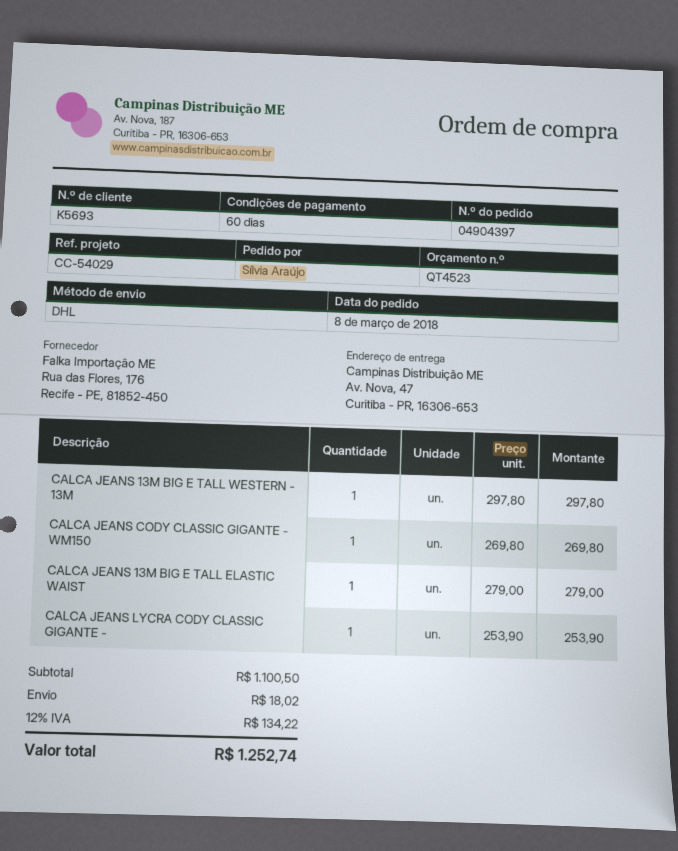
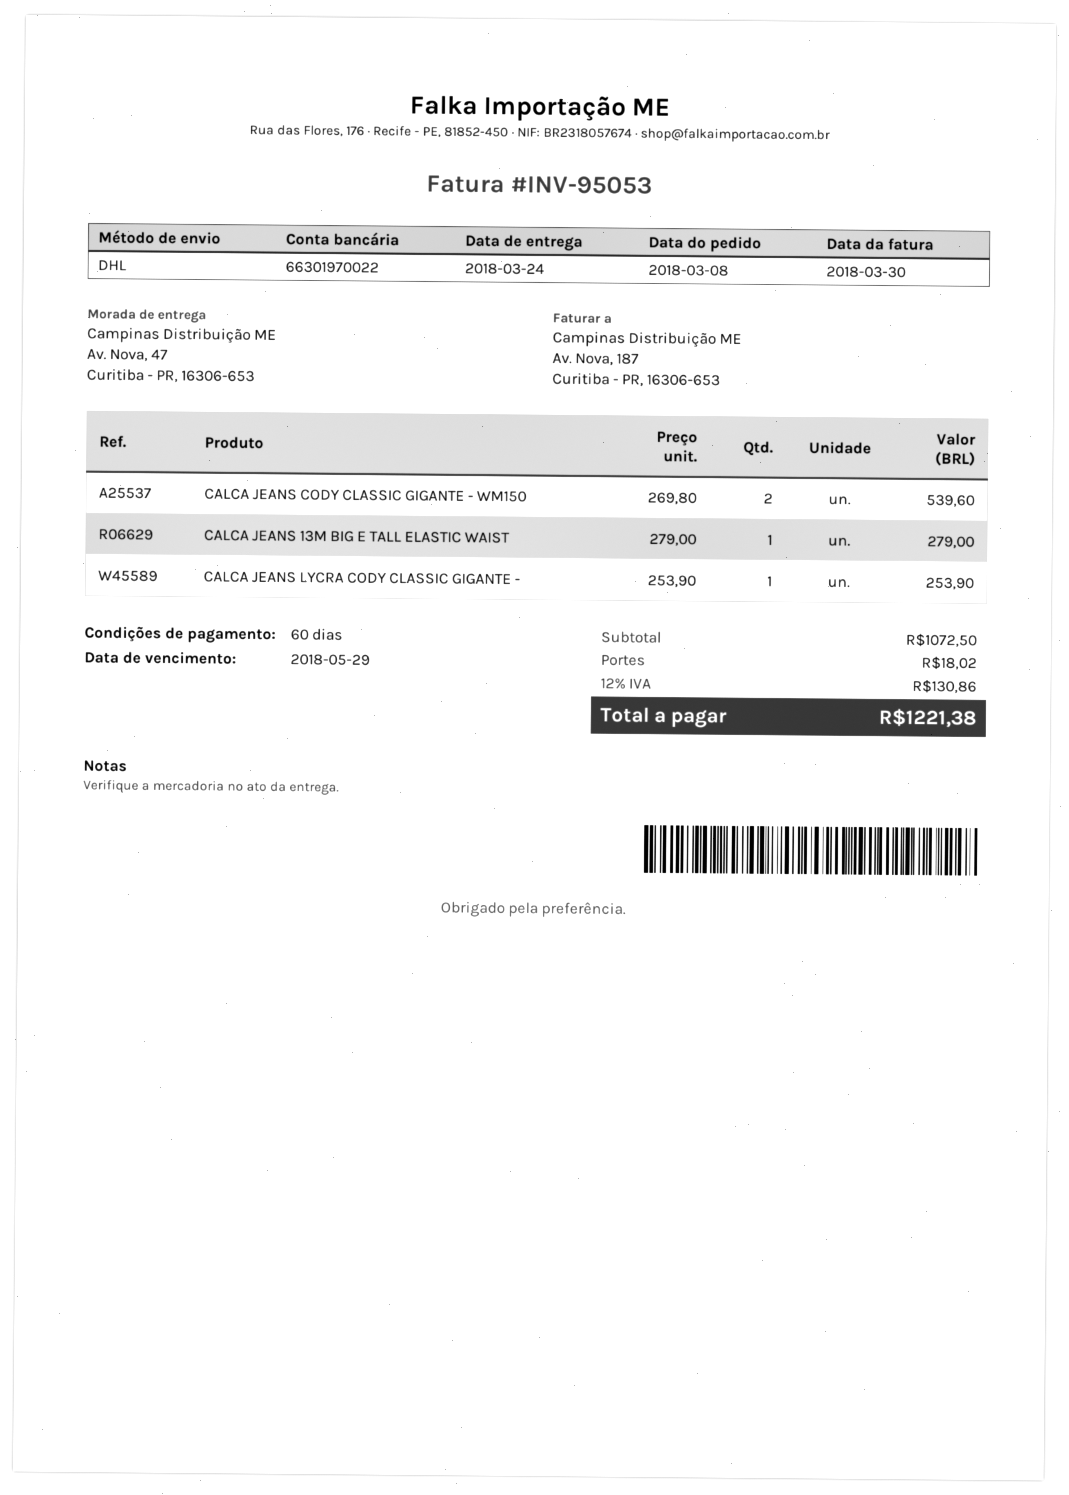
CALCA JEANS 13M BIG E TALL WESTERN - 13M: 1 x 297.80 = 297.80 -> none
CALCA JEANS CODY CLASSIC GIGANTE - WM150: 1 x 269.80 = 269.80 -> 2 x 269.80 = 539.60
subtotal: 1100.50 -> 1072.50
tax: 12% = 134.22 -> 12% = 130.86
total: 1252.74 -> 1221.38

